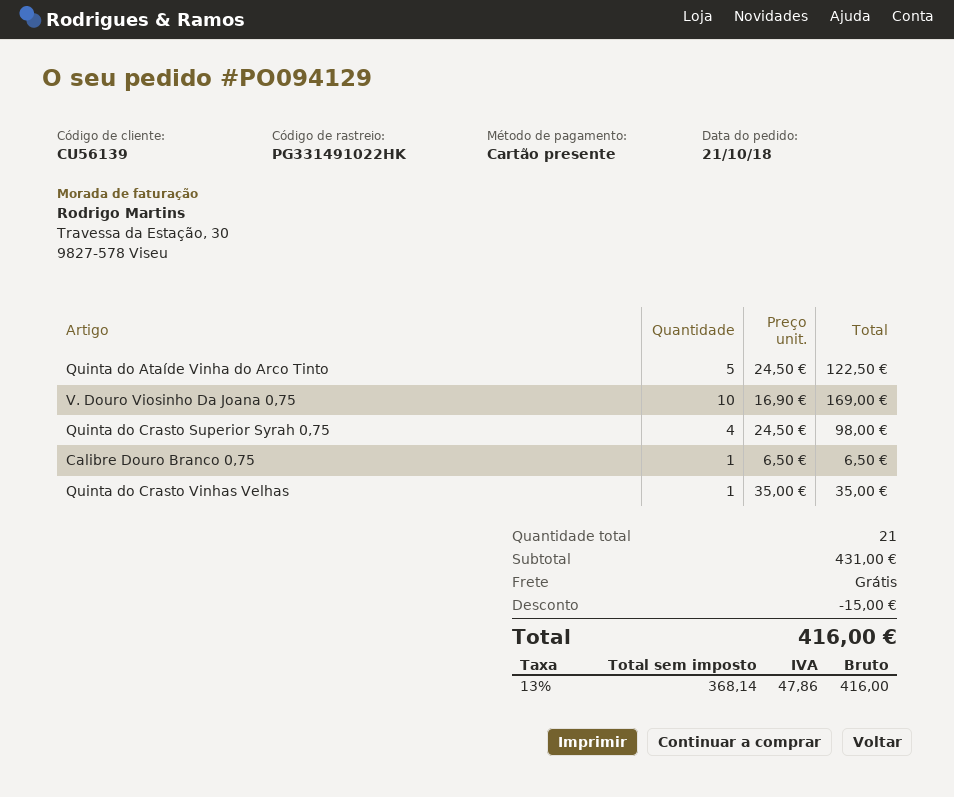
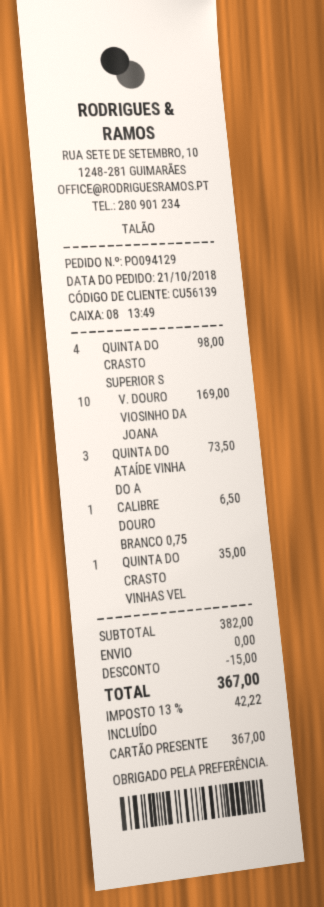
Quinta do Ataíde Vinha do Arco Tinto: 5 for 122.50 -> 3 for 73.50
subtotal: 431.00 -> 382.00
tax: 13% = 47.86 -> 13% = 42.22
total: 416.00 -> 367.00

